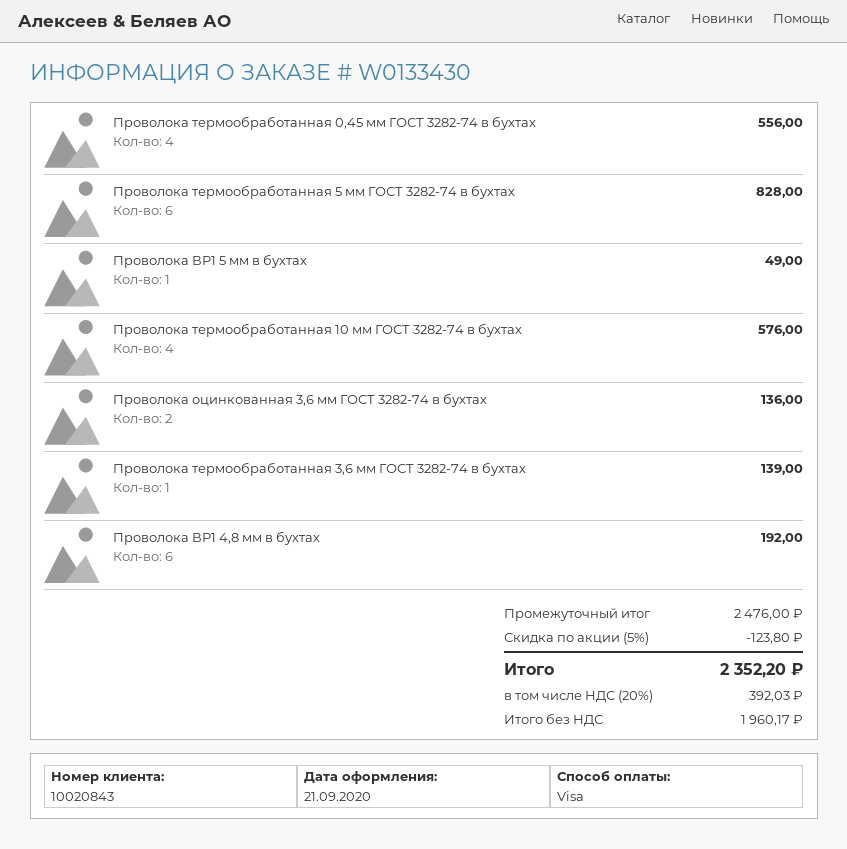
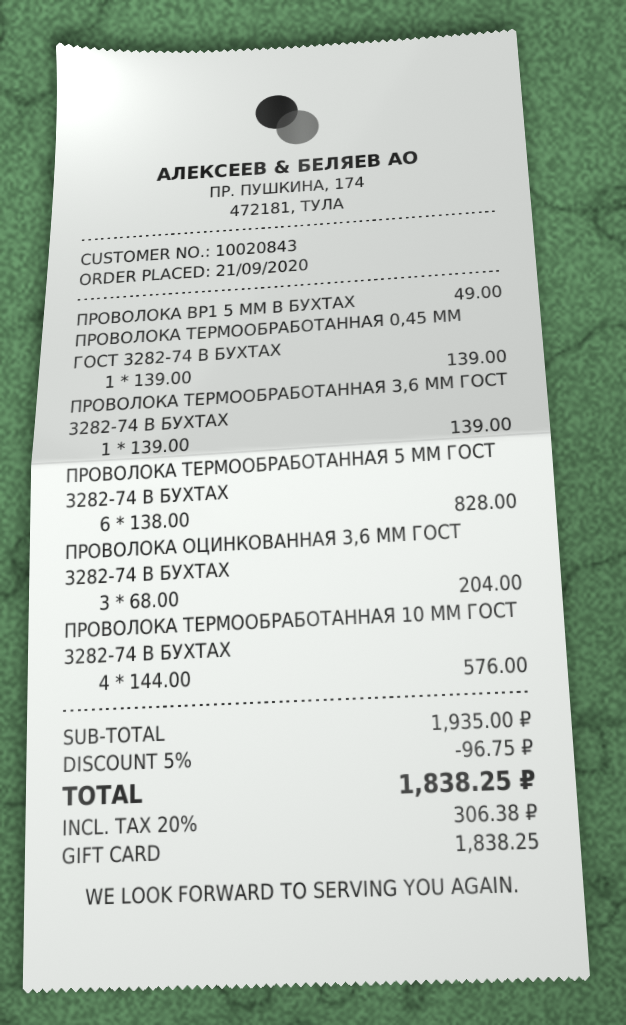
payment method: Visa -> gift card
Проволока термообработанная 0,45 мм ГОСТ 3282-74 в бухтах: 4 for 556.00 -> 1 for 139.00
Проволока оцинкованная 3,6 мм ГОСТ 3282-74 в бухтах: 2 for 136.00 -> 3 for 204.00
Проволока ВР1 4,8 мм в бухтах: 6 for 192.00 -> none
subtotal: 2476.00 -> 1935.00
discount: 5% = 123.80 -> 5% = 96.75
tax: 20% = 392.03 -> 20% = 306.38
total: 2352.20 -> 1838.25

